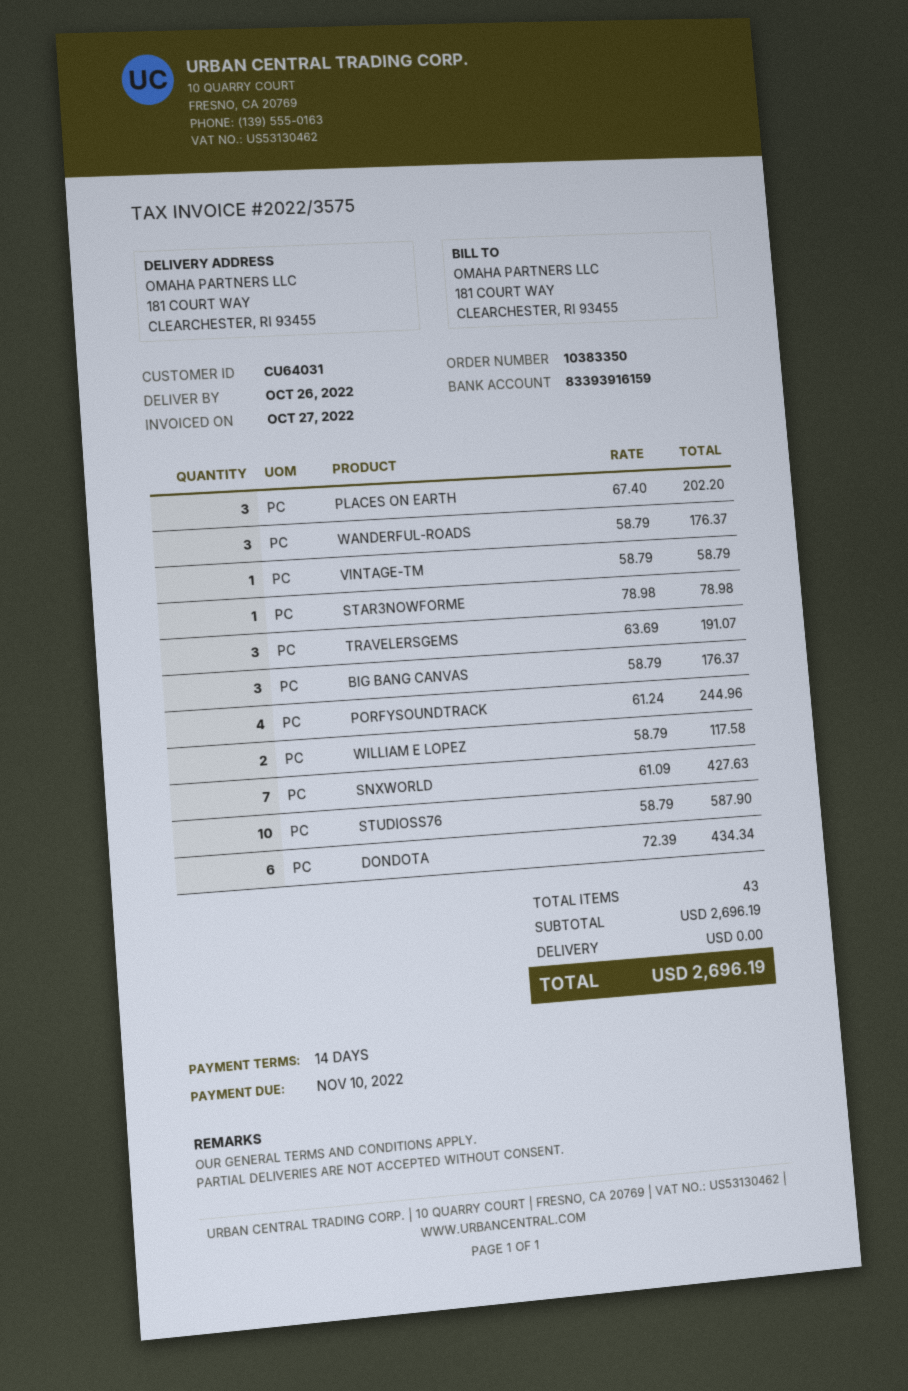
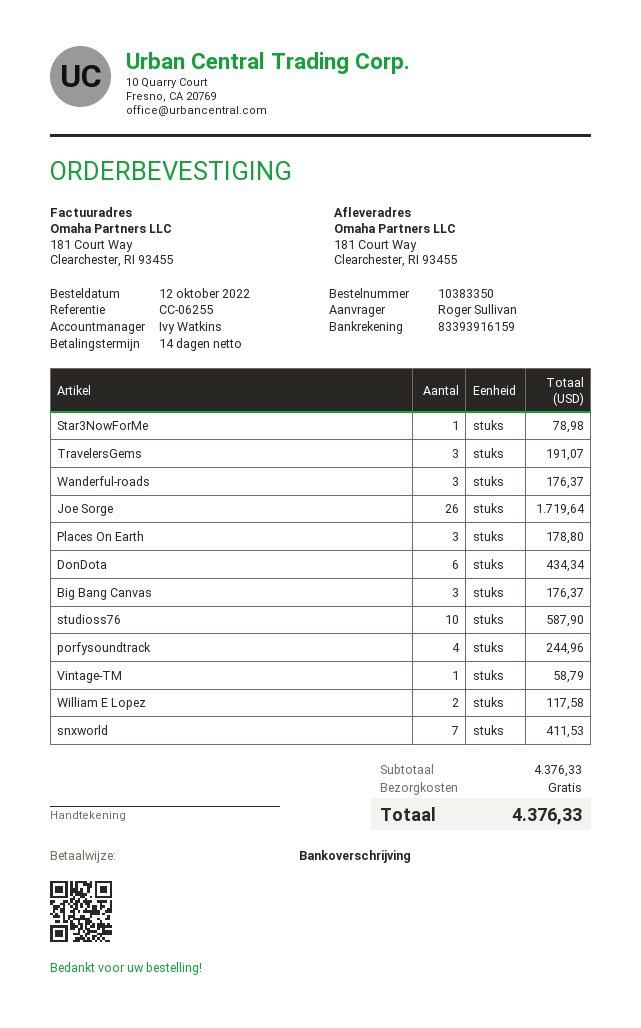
PLACES ON EARTH: 3 for 202.20 -> 3 for 178.80
SNXWORLD: 7 for 427.63 -> 7 for 411.53
Joe Sorge: none -> 26 for 1719.64
subtotal: 2696.19 -> 4376.33
total: 2696.19 -> 4376.33

